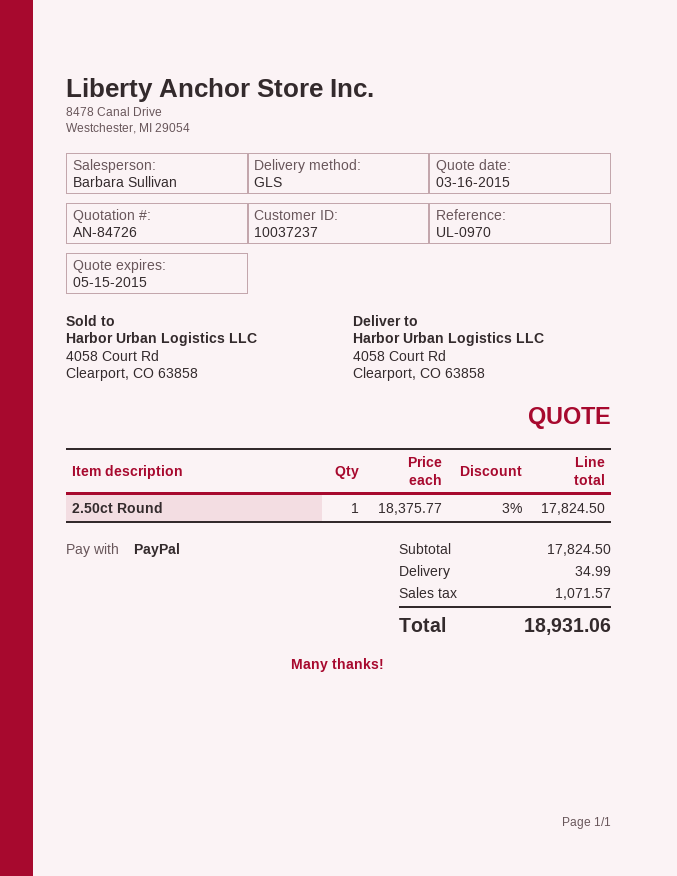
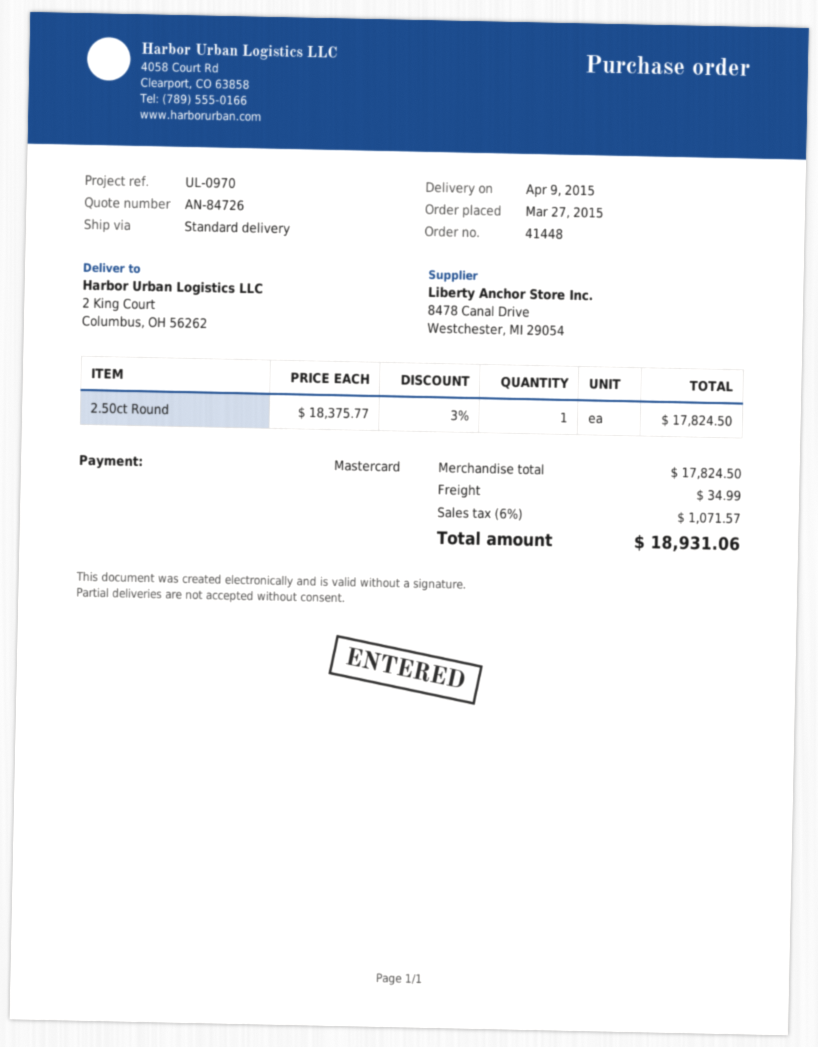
payment method: PayPal -> Mastercard
shipping method: GLS -> standard
ship to: 4058 Court Rd, Clearport, CO 63858 -> 2 King Court, Columbus, OH 56262

